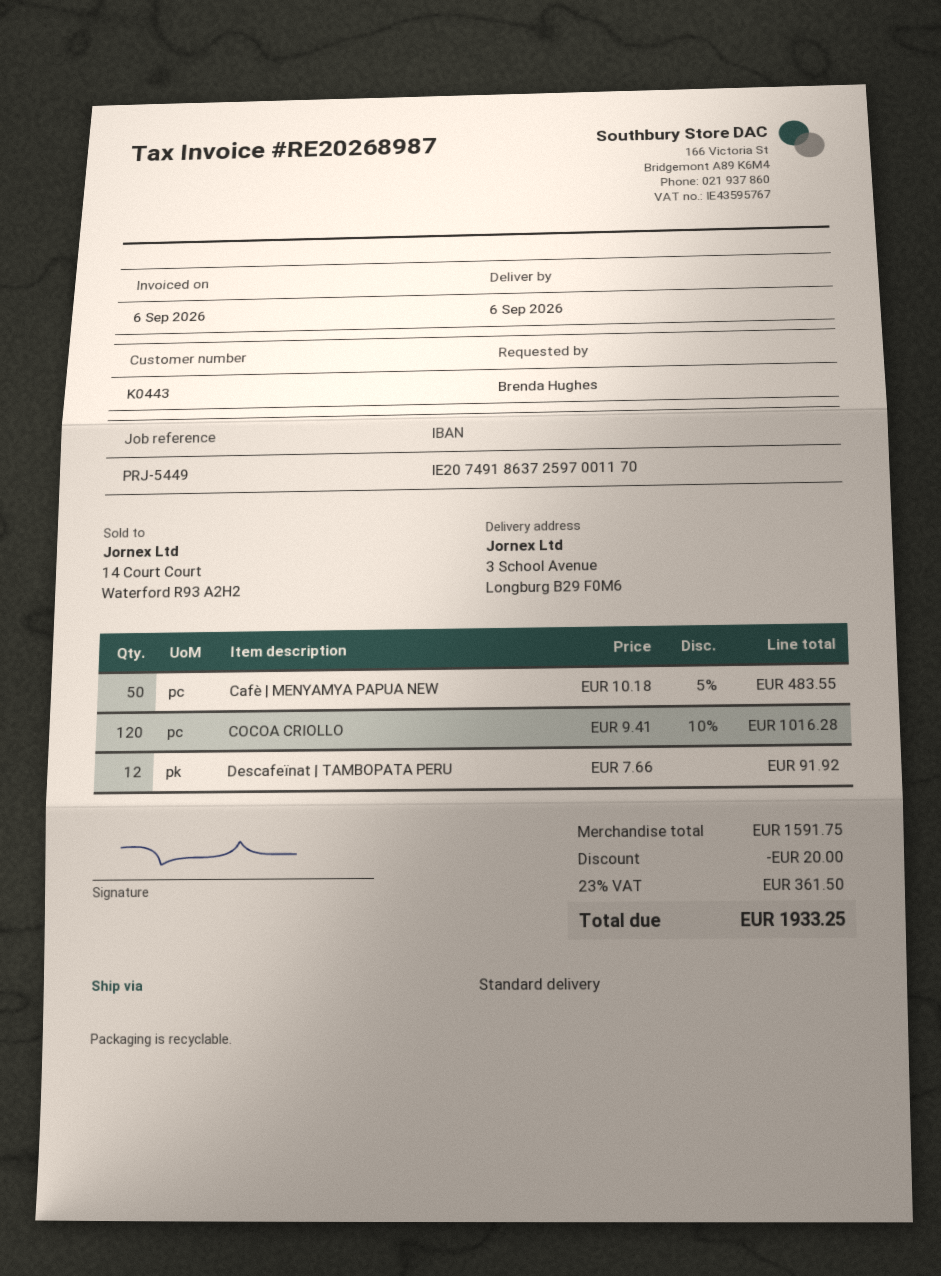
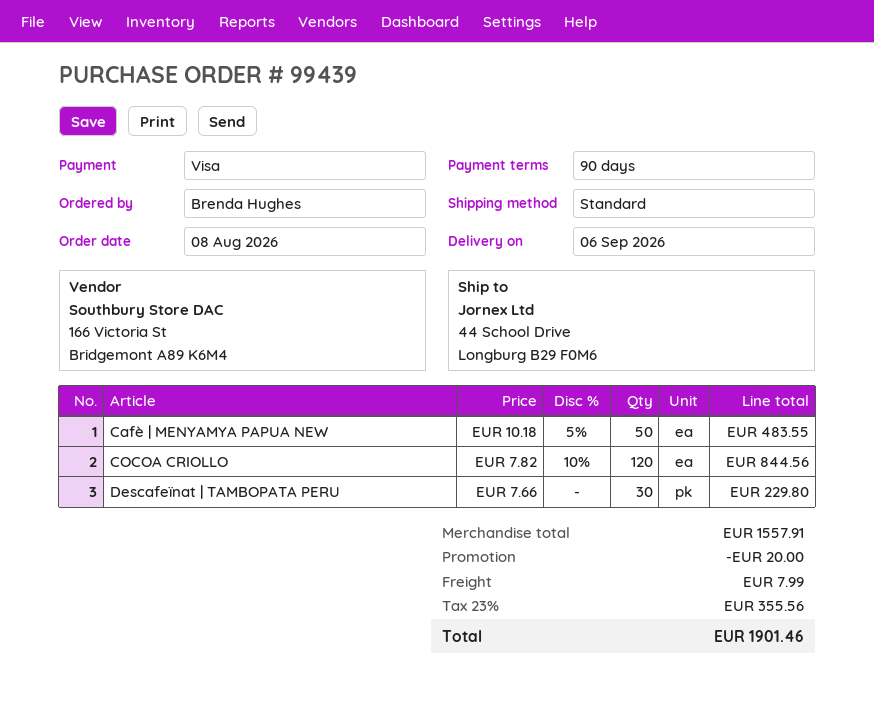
ship to: 3 School Avenue, Longburg B29 F0M6 -> 44 School Drive, Longburg B29 F0M6
COCOA CRIOLLO: 120 x 9.41 - 10% = 1016.28 -> 120 x 7.82 - 10% = 844.56
Descafeïnat | TAMBOPATA PERU: 12 x 7.66 = 91.92 -> 30 x 7.66 = 229.80
subtotal: 1591.75 -> 1557.91
shipping: none -> 7.99
tax: 23% = 361.50 -> 23% = 355.56
total: 1933.25 -> 1901.46

